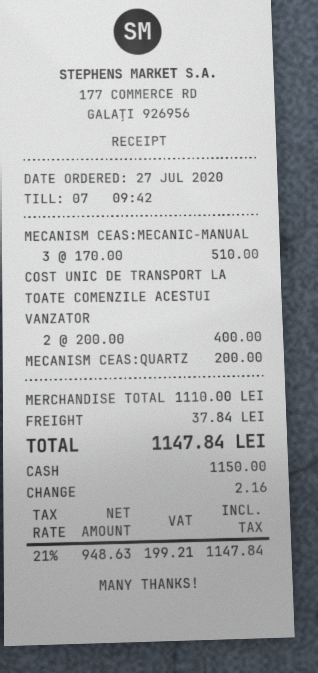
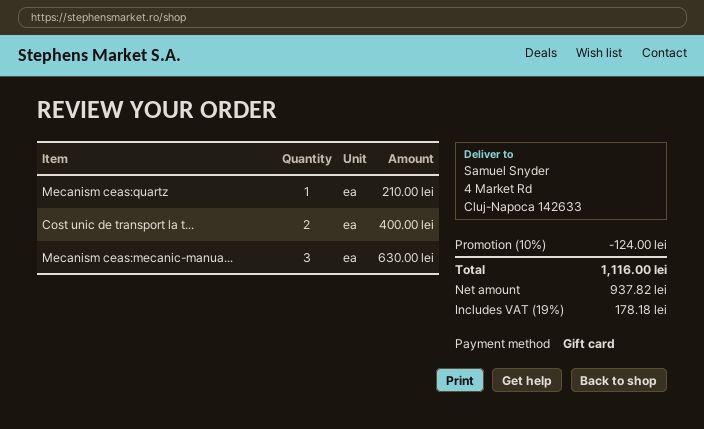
payment method: cash -> gift card
MECANISM CEAS:MECANIC-MANUAL: 3 for 510.00 -> 3 for 630.00
MECANISM CEAS:QUARTZ: 1 for 200.00 -> 1 for 210.00
discount: none -> 10% = 124.00
shipping: 37.84 -> none
net: 948.63 -> 937.82
tax: 21% = 199.21 -> 19% = 178.18
total: 1147.84 -> 1116.00

